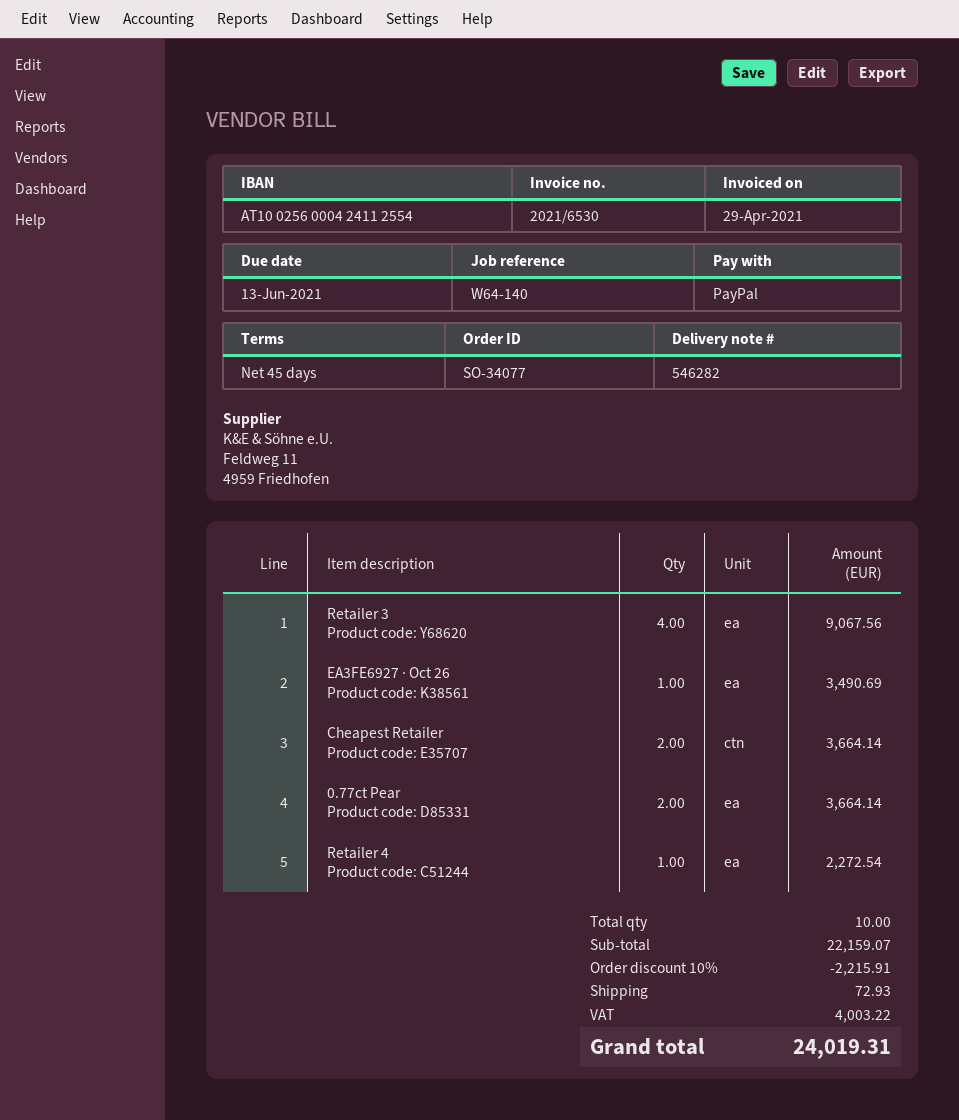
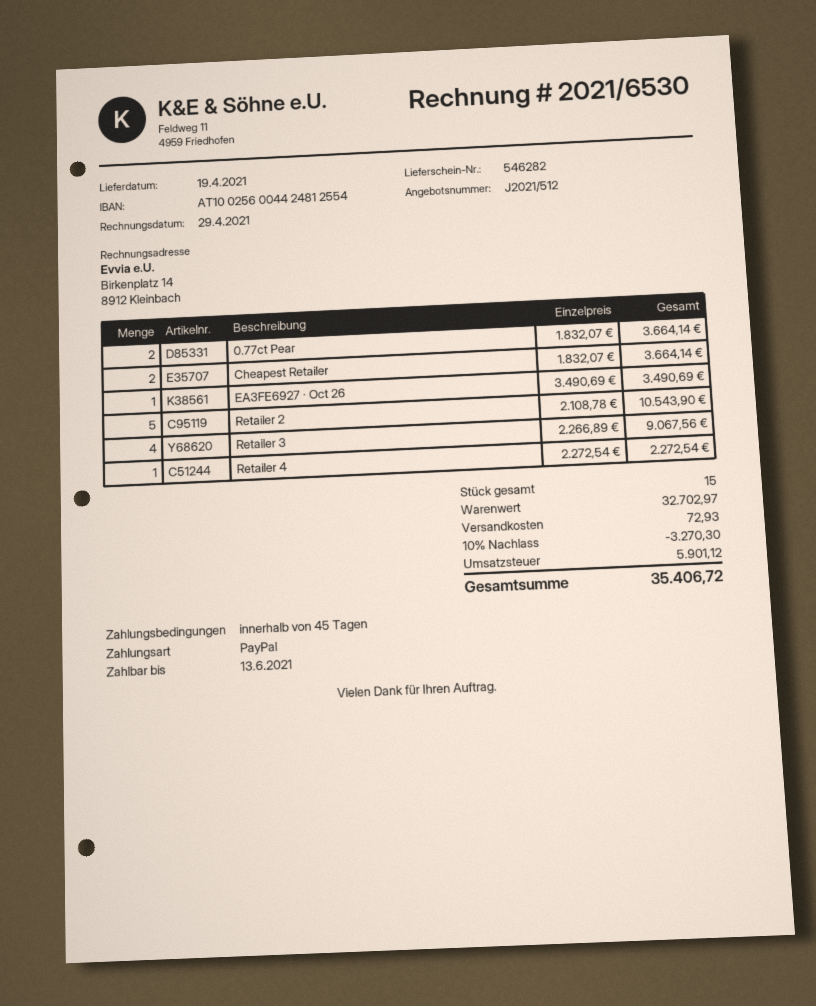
bank account: AT100256000424112554 -> AT100256004424812554
Retailer 2: none -> 5 for 10543.90
total quantity: 10 -> 15
subtotal: 22159.07 -> 32702.97
discount: 10% = 2215.91 -> 10% = 3270.30
tax: 4003.22 -> 5901.12
total: 24019.31 -> 35406.72

